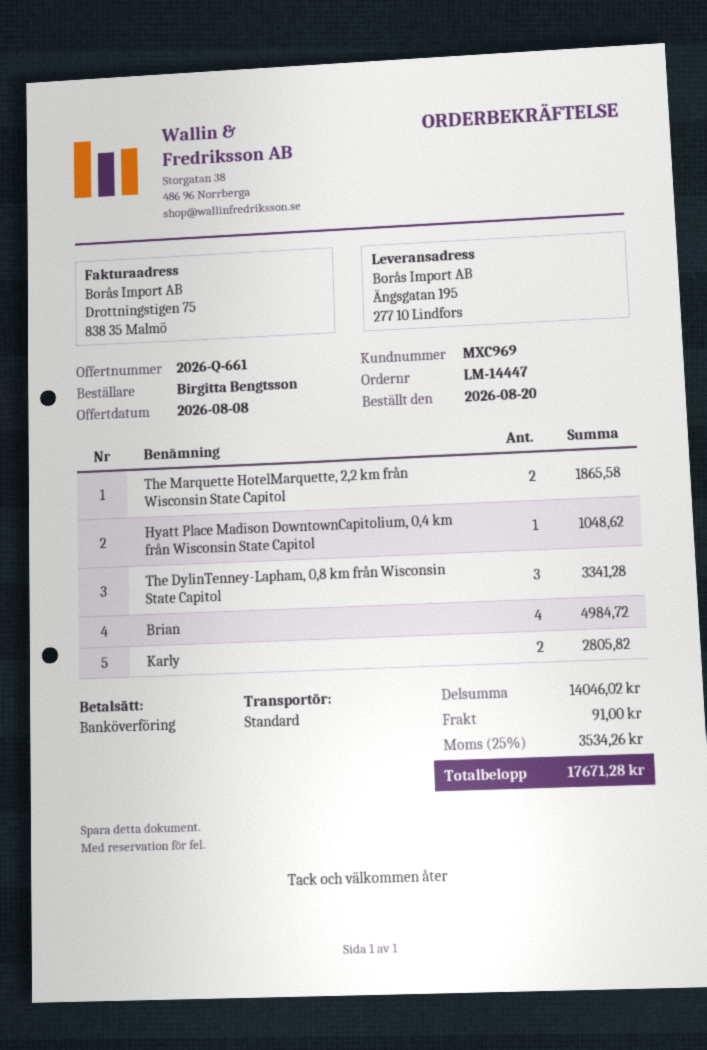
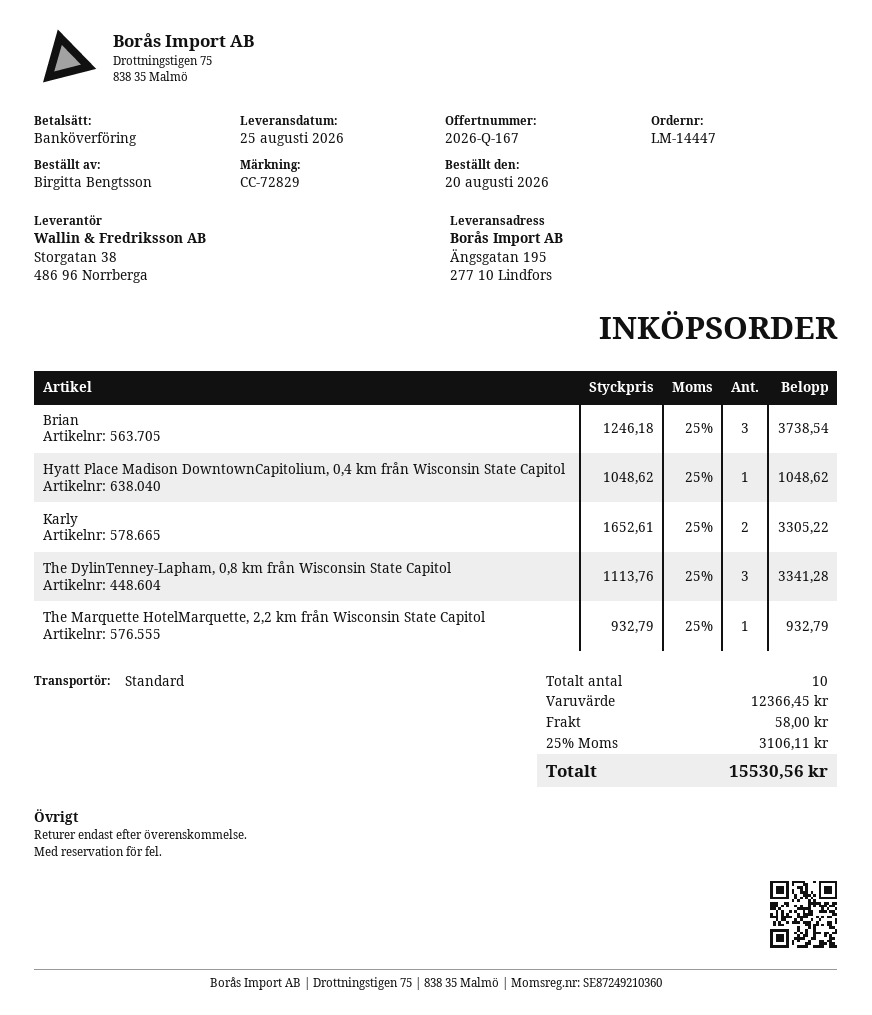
quote number: 2026-Q-661 -> 2026-Q-167
The Marquette HotelMarquette, 2,2 km från Wisconsin State Capitol: 2 for 1865.58 -> 1 for 932.79
Brian: 4 for 4984.72 -> 3 for 3738.54
Karly: 2 for 2805.82 -> 2 for 3305.22
subtotal: 14046.02 -> 12366.45
shipping: 91.00 -> 58.00
tax: 25% = 3534.26 -> 25% = 3106.11
total: 17671.28 -> 15530.56

